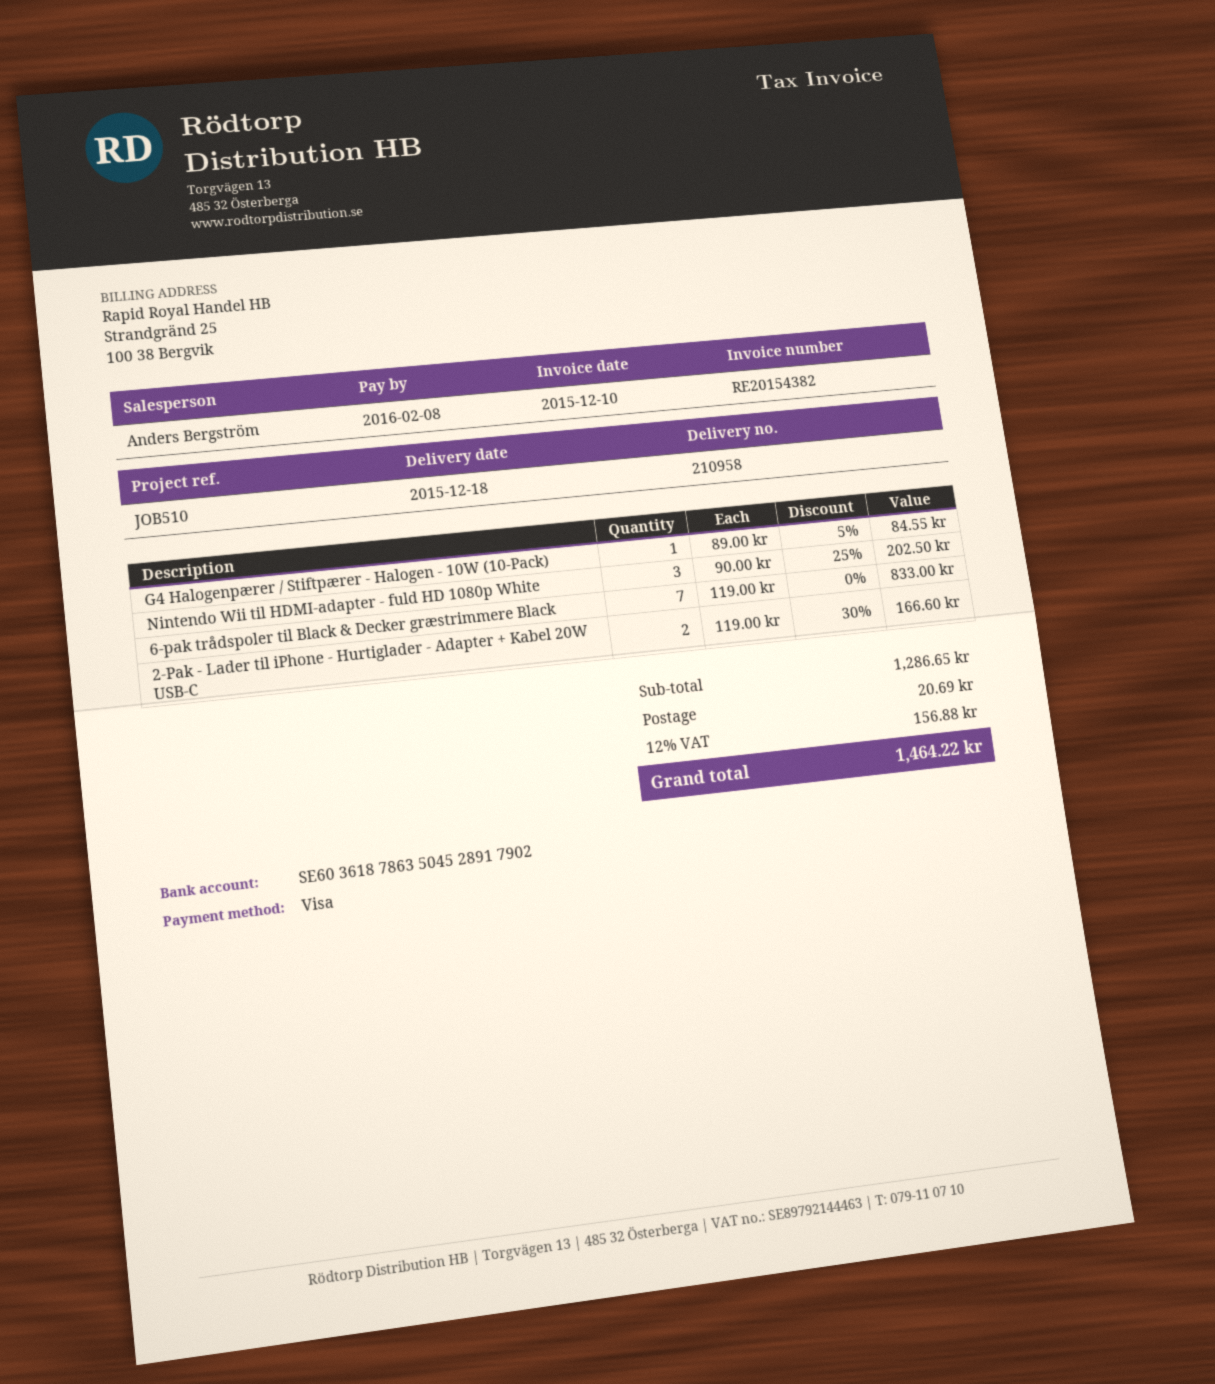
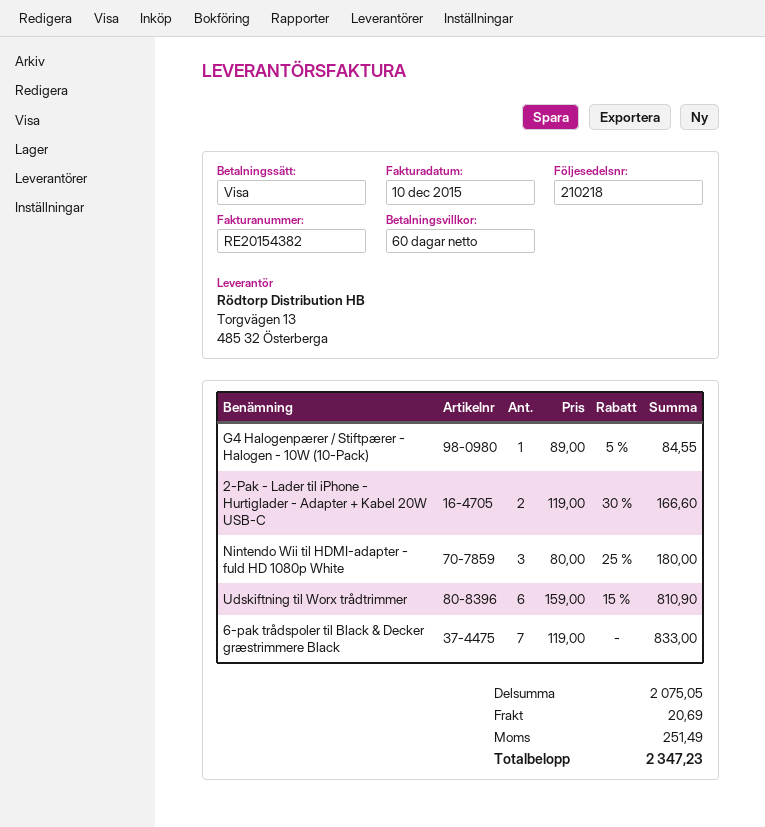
delivery note number: 210958 -> 210218
Nintendo Wii til HDMI-adapter - fuld HD 1080p White: 3 x 90.00 - 25% = 202.50 -> 3 x 80.00 - 25% = 180.00
Udskiftning til Worx trådtrimmer: none -> 6 x 159.00 - 15% = 810.90
subtotal: 1286.65 -> 2075.05
tax: 156.88 -> 251.49
total: 1464.22 -> 2347.23

